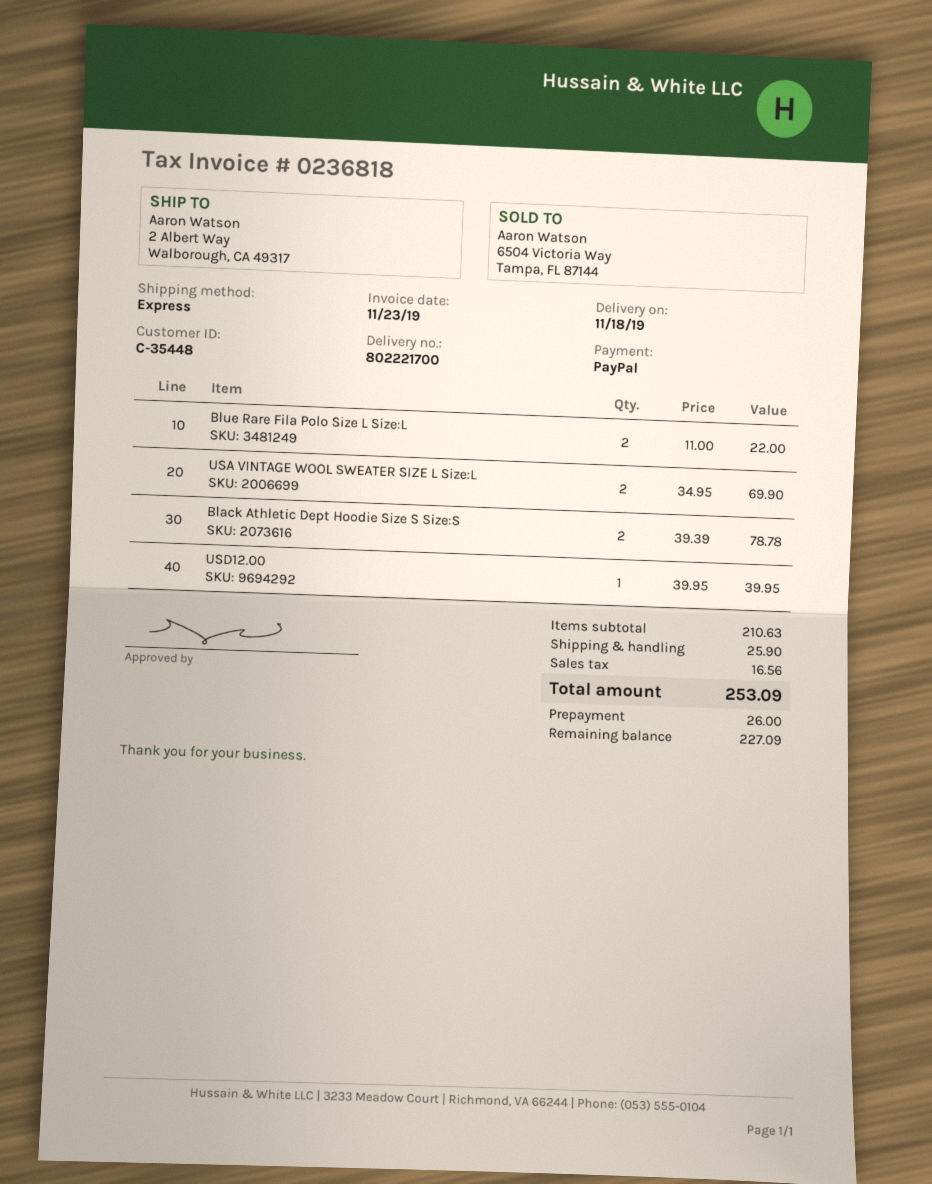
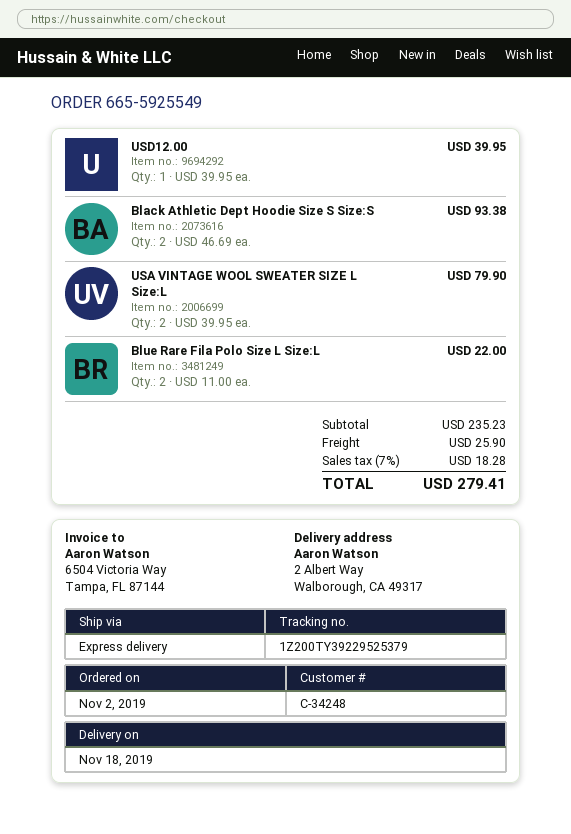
customer number: C-35448 -> C-34248
USA VINTAGE WOOL SWEATER SIZE L Size:L: 2 x 34.95 = 69.90 -> 2 x 39.95 = 79.90
Black Athletic Dept Hoodie Size S Size:S: 2 x 39.39 = 78.78 -> 2 x 46.69 = 93.38
subtotal: 210.63 -> 235.23
tax: 16.56 -> 18.28
total: 253.09 -> 279.41

